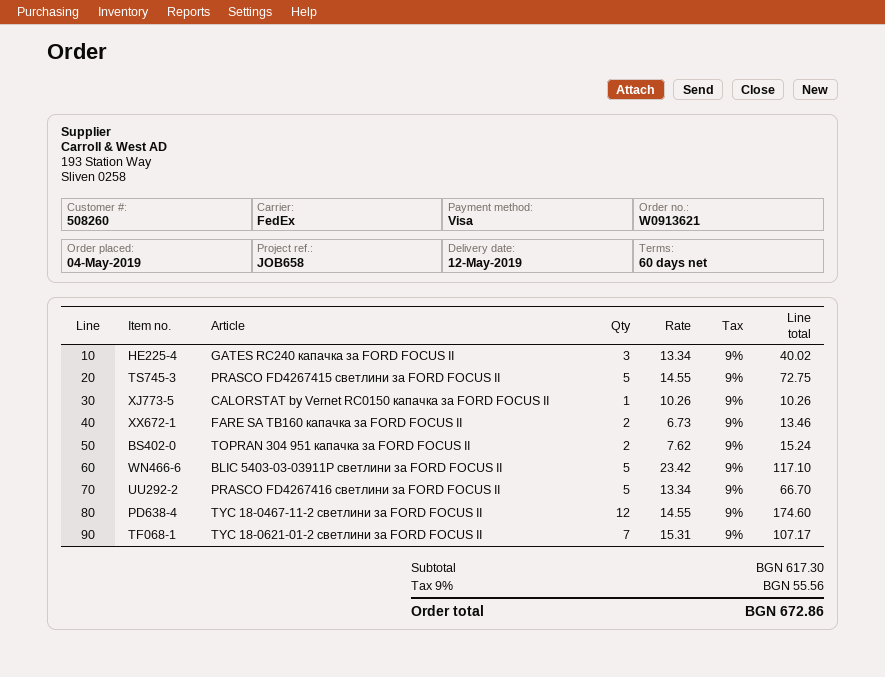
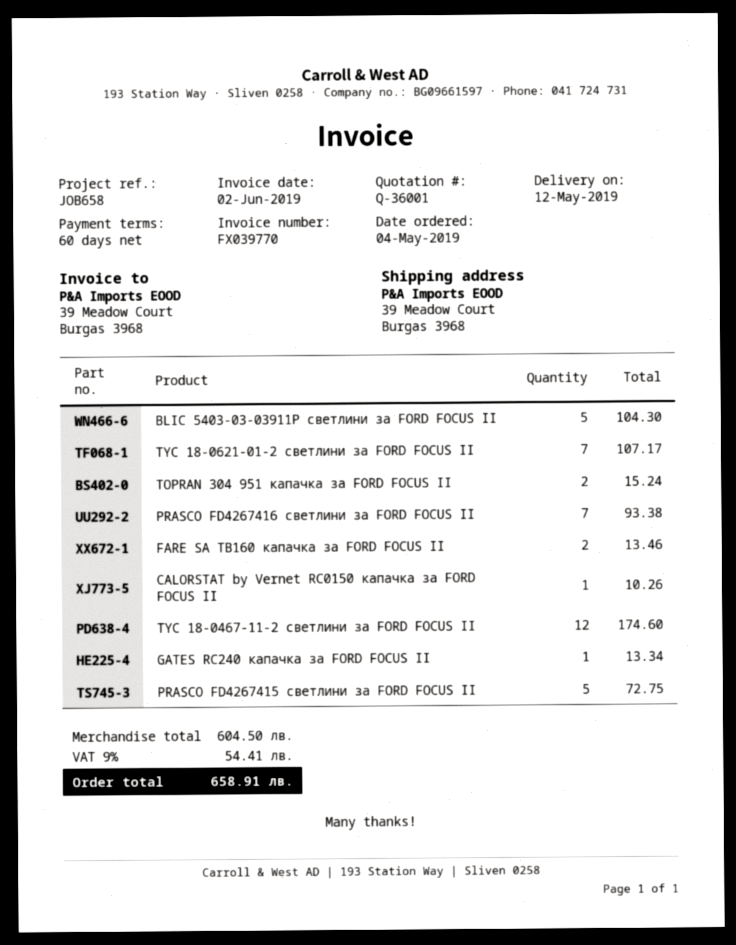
GATES RC240 капачка за FORD FOCUS II: 3 for 40.02 -> 1 for 13.34
BLIC 5403-03-03911P светлини за FORD FOCUS II: 5 for 117.10 -> 5 for 104.30
PRASCO FD4267416 светлини за FORD FOCUS II: 5 for 66.70 -> 7 for 93.38
subtotal: 617.30 -> 604.50
tax: 9% = 55.56 -> 9% = 54.41
total: 672.86 -> 658.91

